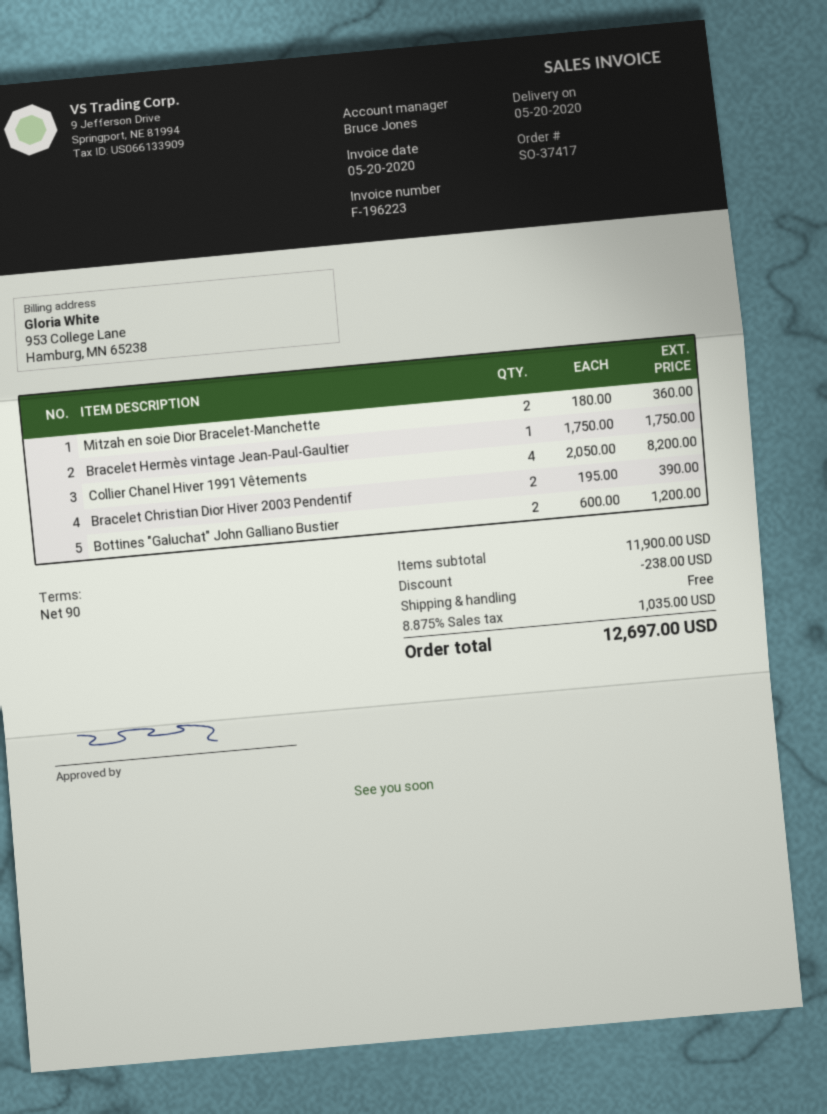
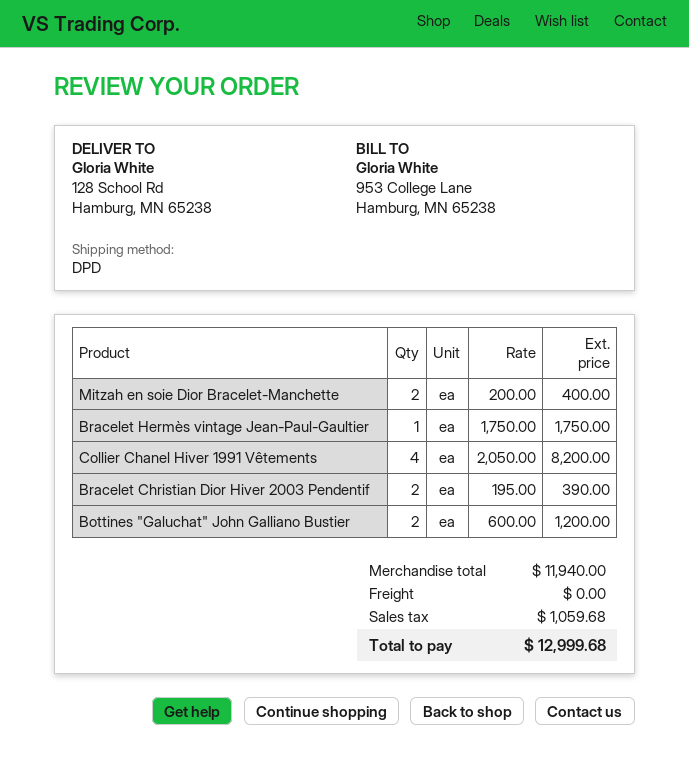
Mitzah en soie Dior Bracelet-Manchette: 2 x 180.00 = 360.00 -> 2 x 200.00 = 400.00
subtotal: 11900.00 -> 11940.00
discount: 238.00 -> none
tax: 1035.00 -> 1059.68
total: 12697.00 -> 12999.68

